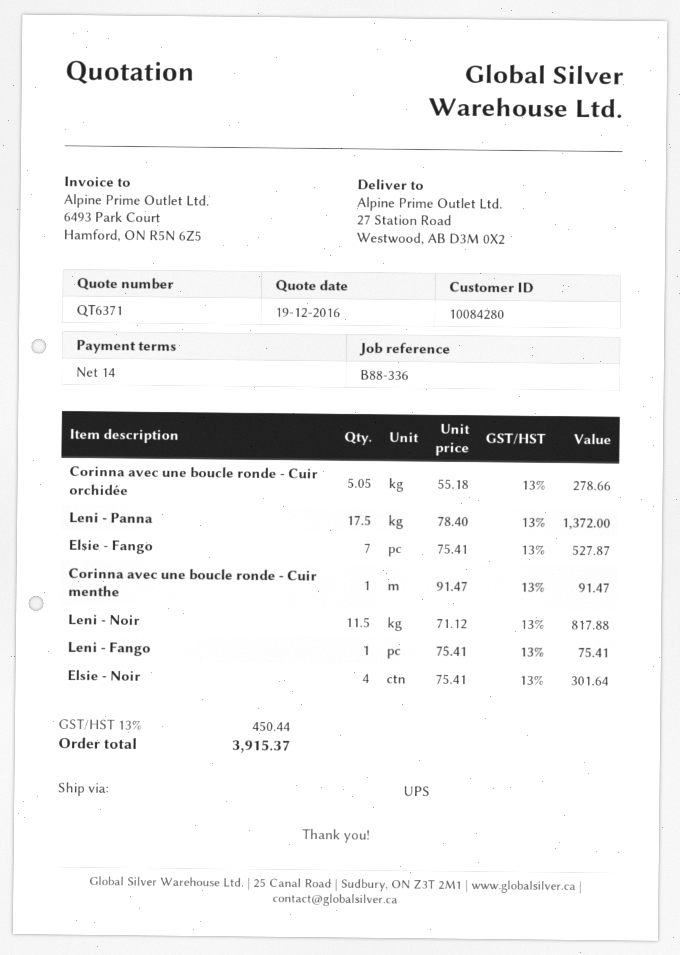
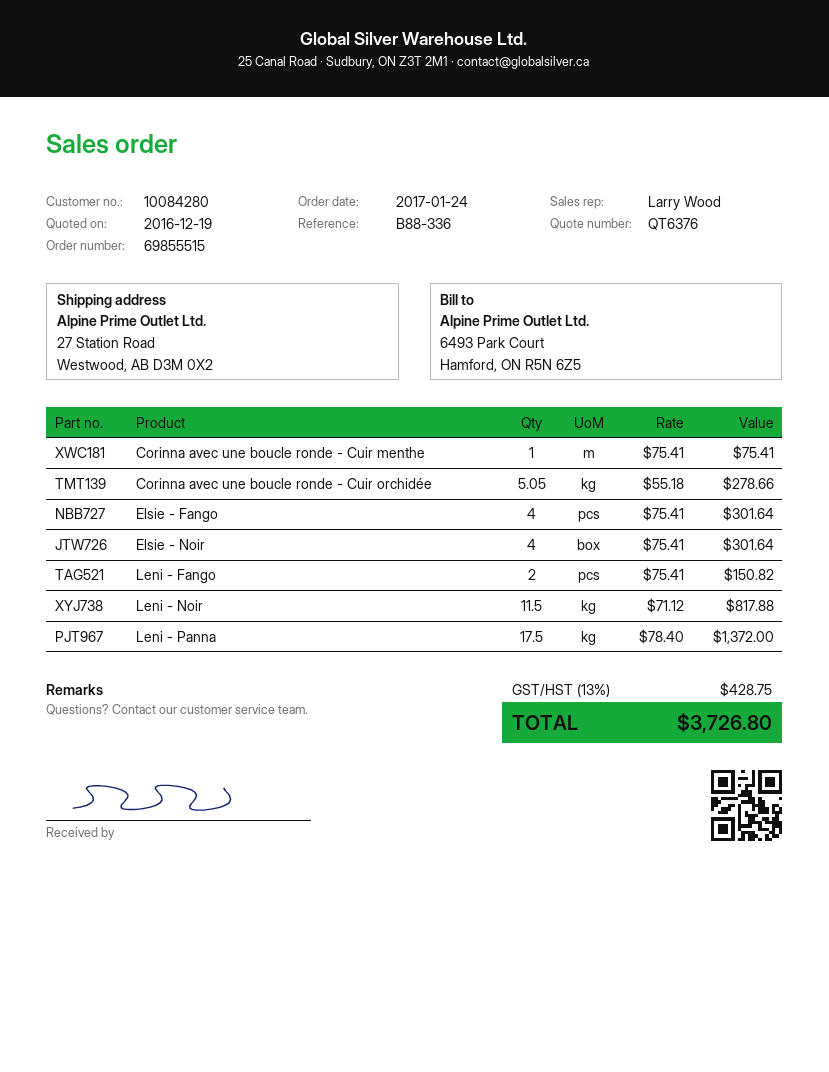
quote number: QT6371 -> QT6376
Elsie - Fango: 7 x 75.41 = 527.87 -> 4 x 75.41 = 301.64
Corinna avec une boucle ronde - Cuir menthe: 1 x 91.47 = 91.47 -> 1 x 75.41 = 75.41
Leni - Fango: 1 x 75.41 = 75.41 -> 2 x 75.41 = 150.82
tax: 13% = 450.44 -> 13% = 428.75
total: 3915.37 -> 3726.80

